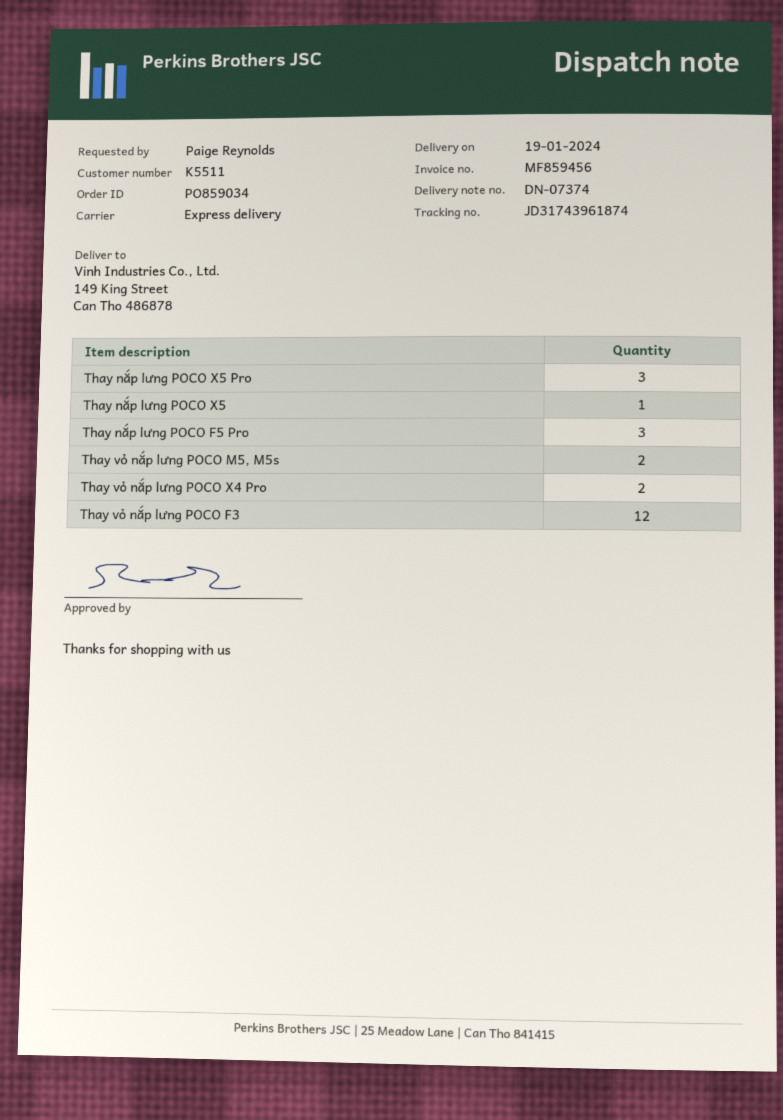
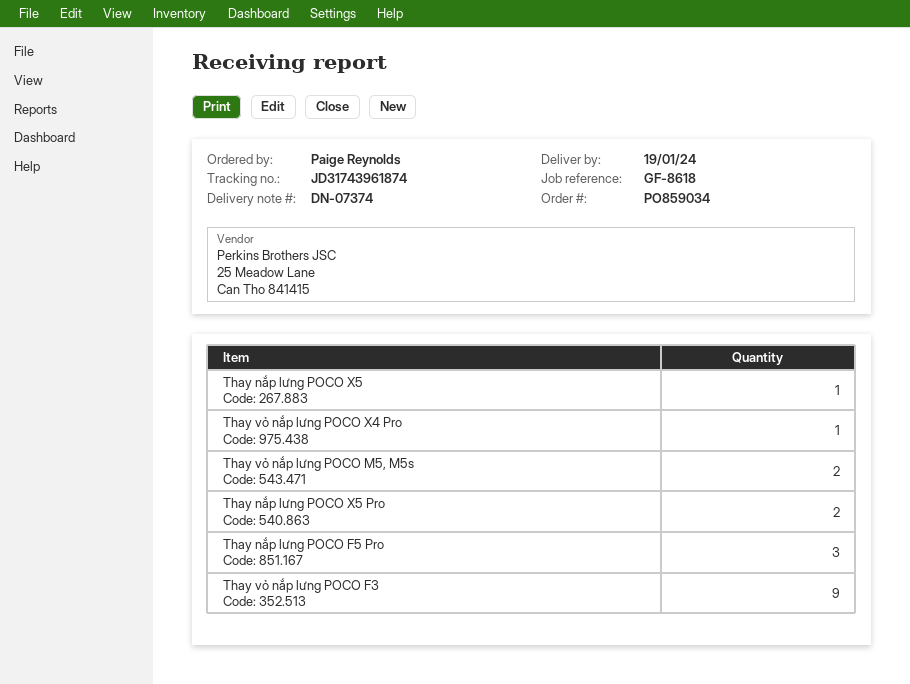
Thay nắp lưng POCO X5 Pro: 3 -> 2
Thay vỏ nắp lưng POCO X4 Pro: 2 -> 1
Thay vỏ nắp lưng POCO F3: 12 -> 9

